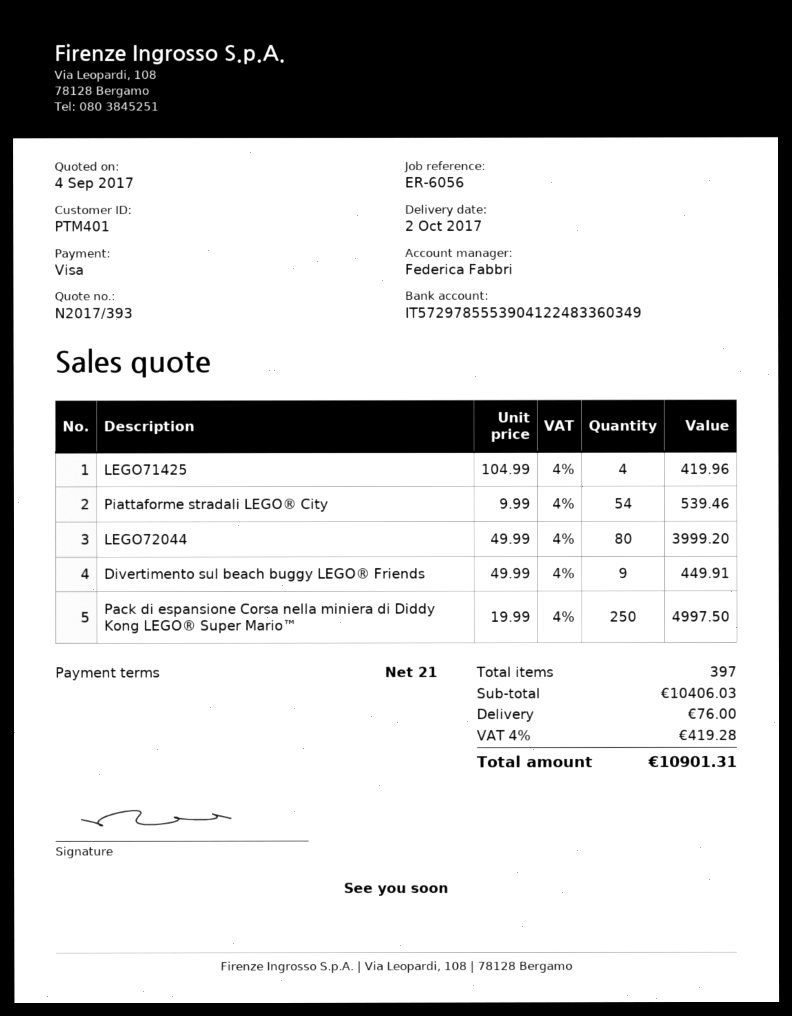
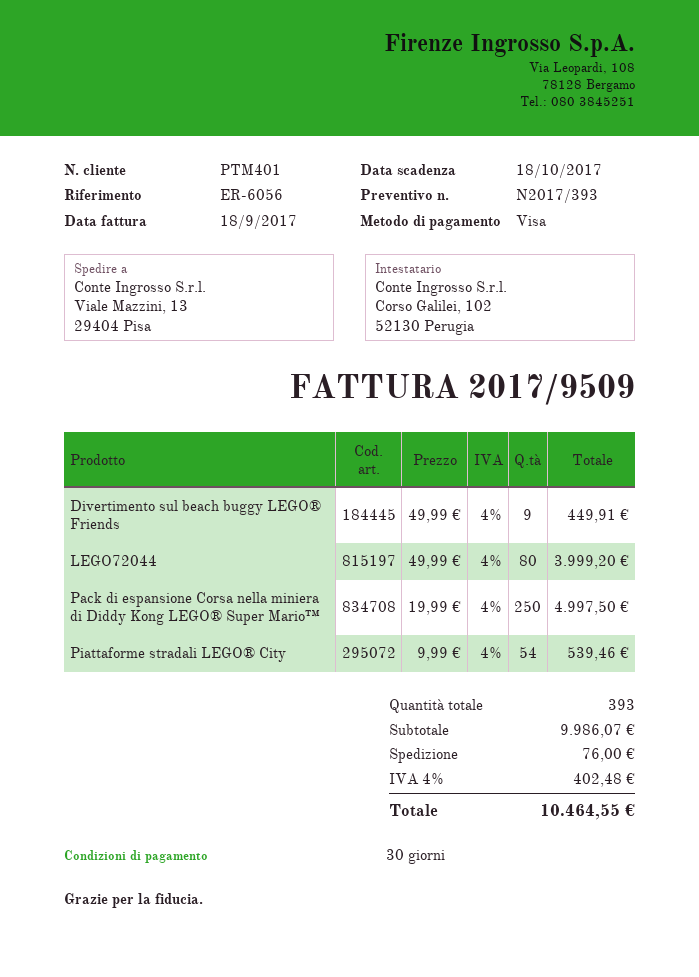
payment terms: 21 days -> 30 days
LEGO71425: 4 x 104.99 = 419.96 -> none
total quantity: 397 -> 393
subtotal: 10406.03 -> 9986.07
tax: 4% = 419.28 -> 4% = 402.48
total: 10901.31 -> 10464.55

